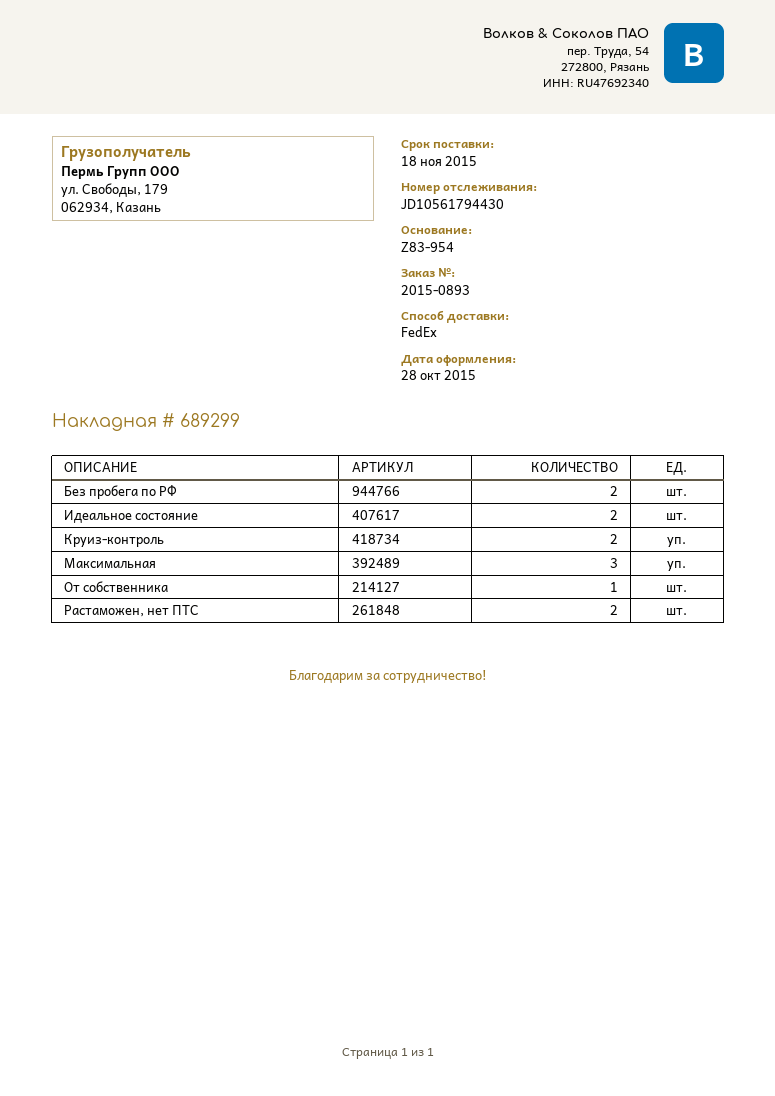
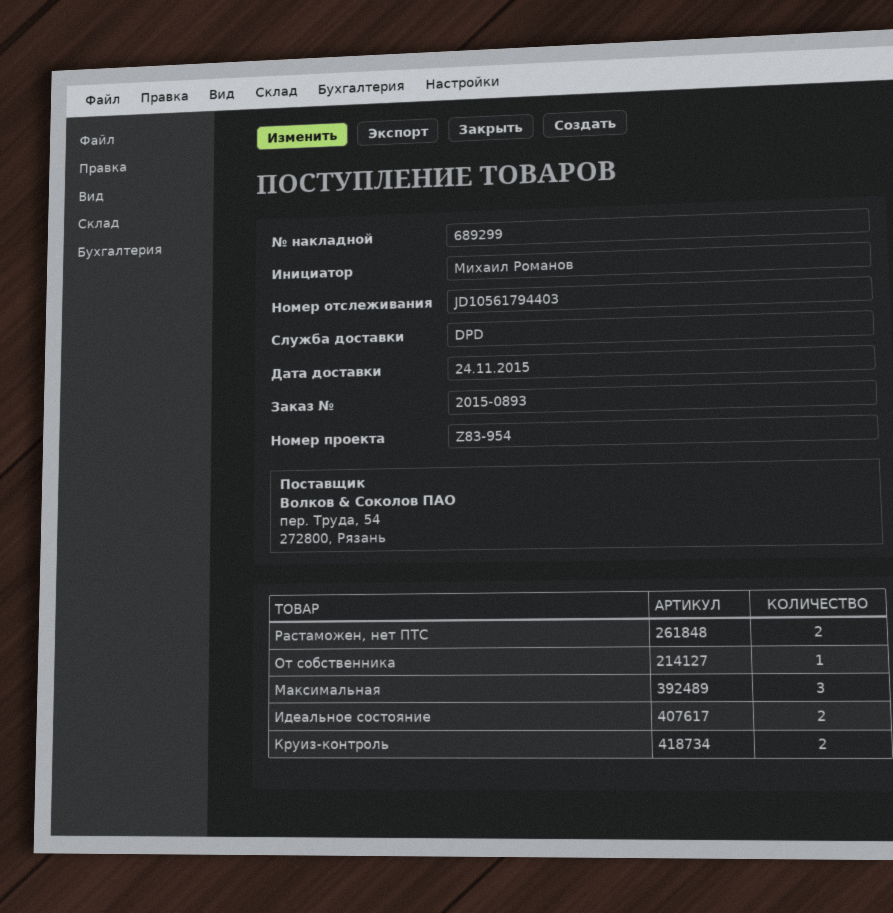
delivery date: 2015-11-18 -> 2015-11-24
shipping method: FedEx -> DPD
tracking number: JD10561794430 -> JD10561794403
Без пробега по РФ: 2 -> none

